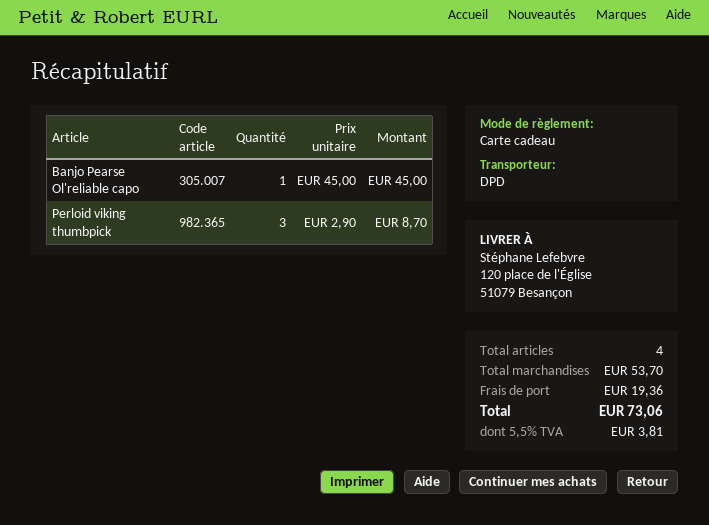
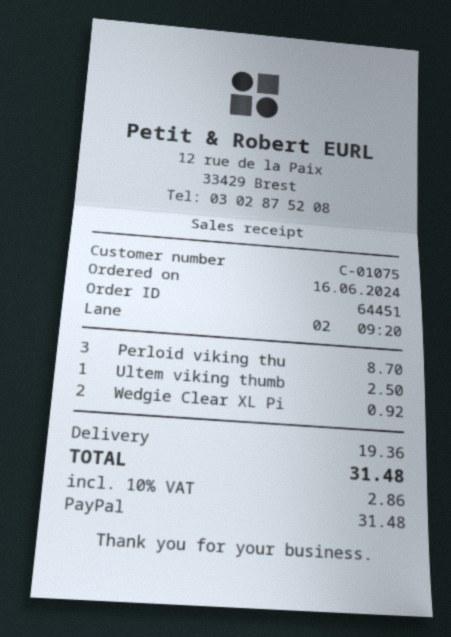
payment method: gift card -> PayPal
Banjo Pearse Ol'reliable capo: 1 for 45.00 -> none
Ultem viking thumb: none -> 1 for 2.50
Wedgie Clear XL Pi: none -> 2 for 0.92
tax: 5.5% = 3.81 -> 10% = 2.86
total: 73.06 -> 31.48

